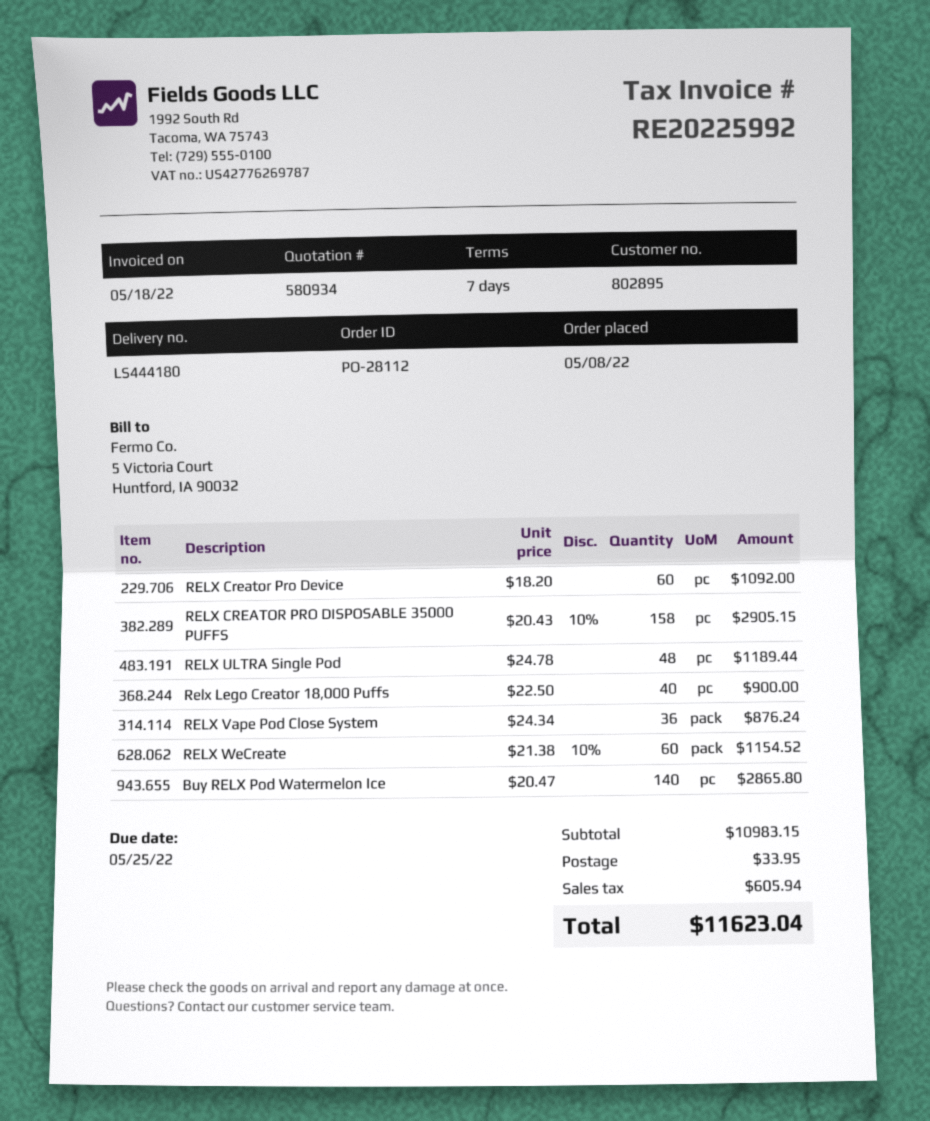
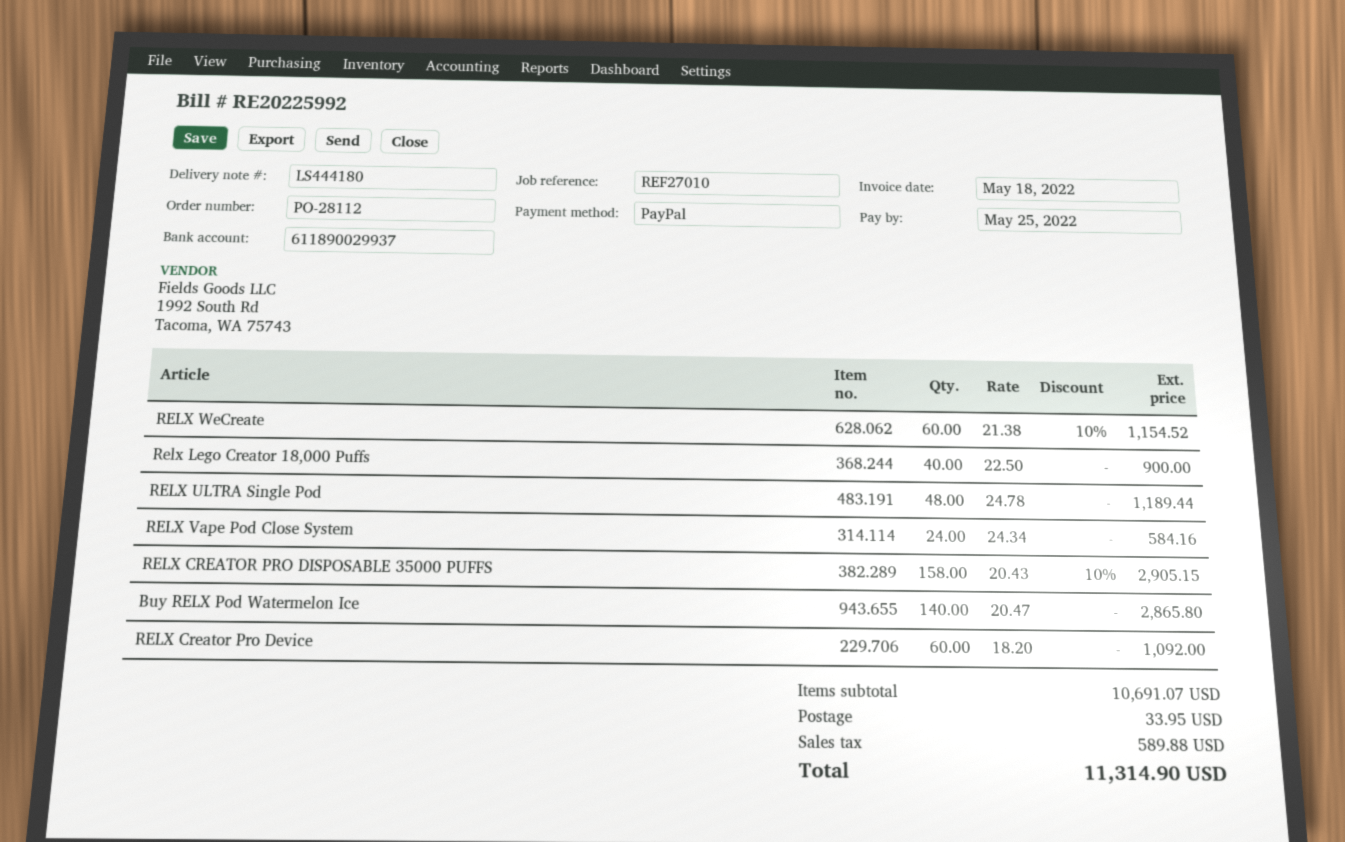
RELX Vape Pod Close System: 36 x 24.34 = 876.24 -> 24 x 24.34 = 584.16
subtotal: 10983.15 -> 10691.07
tax: 605.94 -> 589.88
total: 11623.04 -> 11314.90

